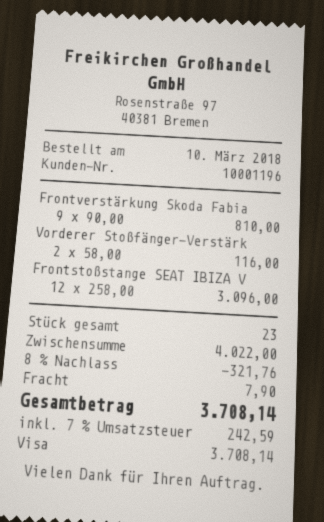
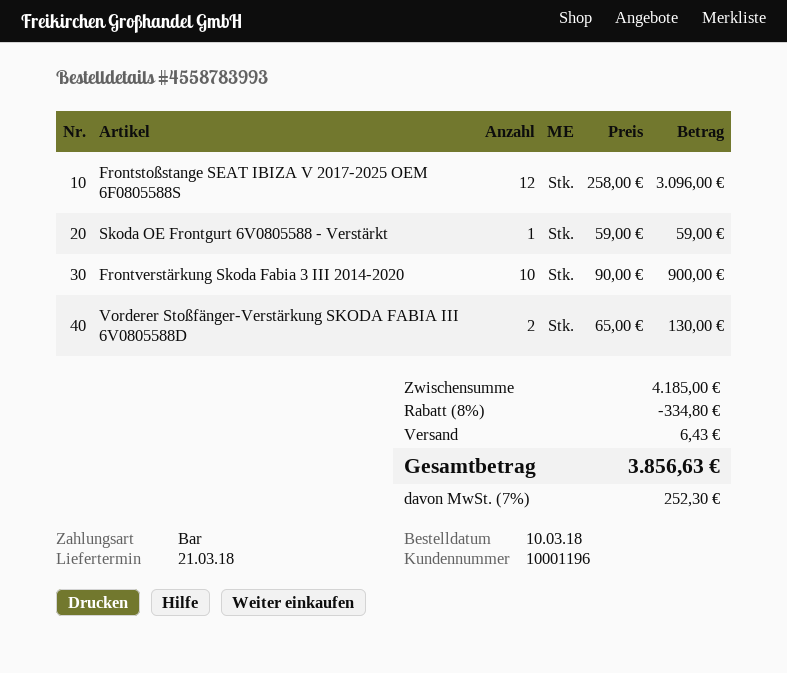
payment method: Visa -> cash
Frontverstärkung Skoda Fabia: 9 x 90.00 = 810.00 -> 10 x 90.00 = 900.00
Vorderer Stoßfänger-Verstärk: 2 x 58.00 = 116.00 -> 2 x 65.00 = 130.00
Skoda OE Frontgurt 6V0805588 - Verstärkt: none -> 1 x 59.00 = 59.00
subtotal: 4022.00 -> 4185.00
discount: 8% = 321.76 -> 8% = 334.80
shipping: 7.90 -> 6.43
tax: 7% = 242.59 -> 7% = 252.30
total: 3708.14 -> 3856.63

